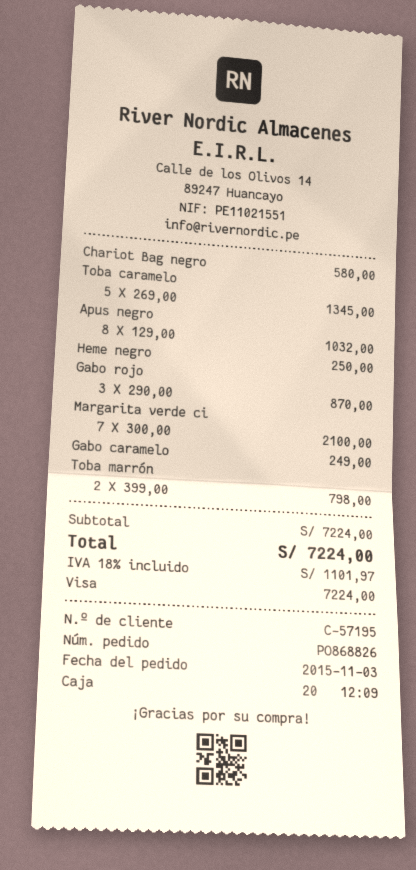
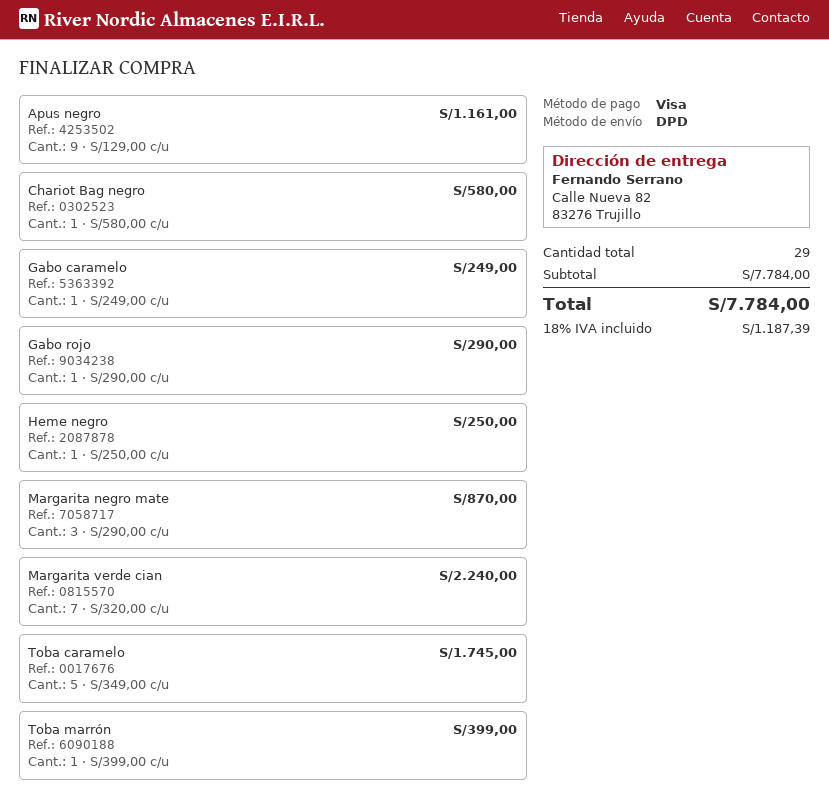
Toba caramelo: 5 x 269.00 = 1345.00 -> 5 x 349.00 = 1745.00
Apus negro: 8 x 129.00 = 1032.00 -> 9 x 129.00 = 1161.00
Gabo rojo: 3 x 290.00 = 870.00 -> 1 x 290.00 = 290.00
Margarita verde ci: 7 x 300.00 = 2100.00 -> 7 x 320.00 = 2240.00
Toba marrón: 2 x 399.00 = 798.00 -> 1 x 399.00 = 399.00
Margarita negro mate: none -> 3 x 290.00 = 870.00
subtotal: 7224.00 -> 7784.00
tax: 18% = 1101.97 -> 18% = 1187.39
total: 7224.00 -> 7784.00

